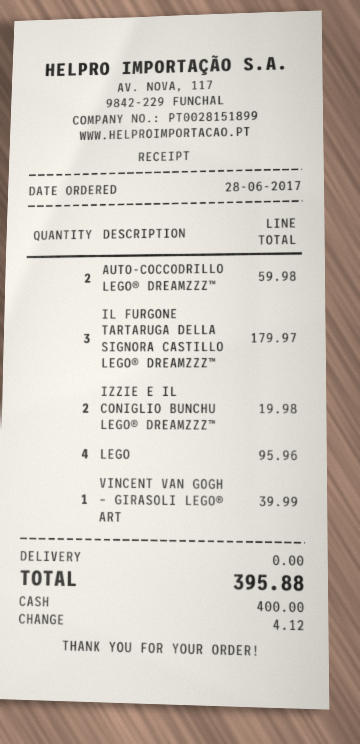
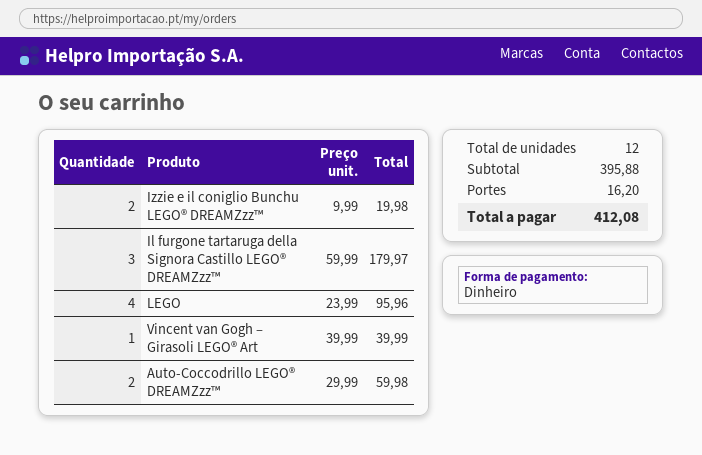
shipping: 0.00 -> 16.20
total: 395.88 -> 412.08

